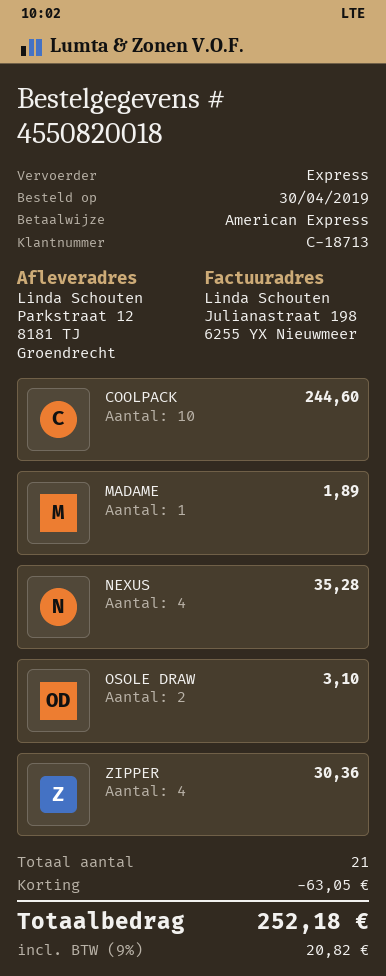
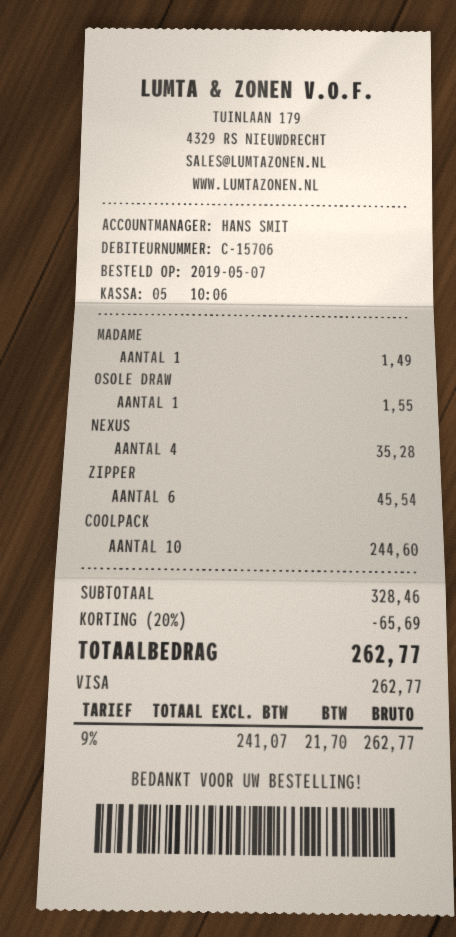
order date: 2019-04-30 -> 2019-05-07
customer number: C-18713 -> C-15706
payment method: American Express -> Visa
MADAME: 1 for 1.89 -> 1 for 1.49
OSOLE DRAW: 2 for 3.10 -> 1 for 1.55
ZIPPER: 4 for 30.36 -> 6 for 45.54
discount: 63.05 -> 65.69
tax: 9% = 20.82 -> 9% = 21.70
total: 252.18 -> 262.77

